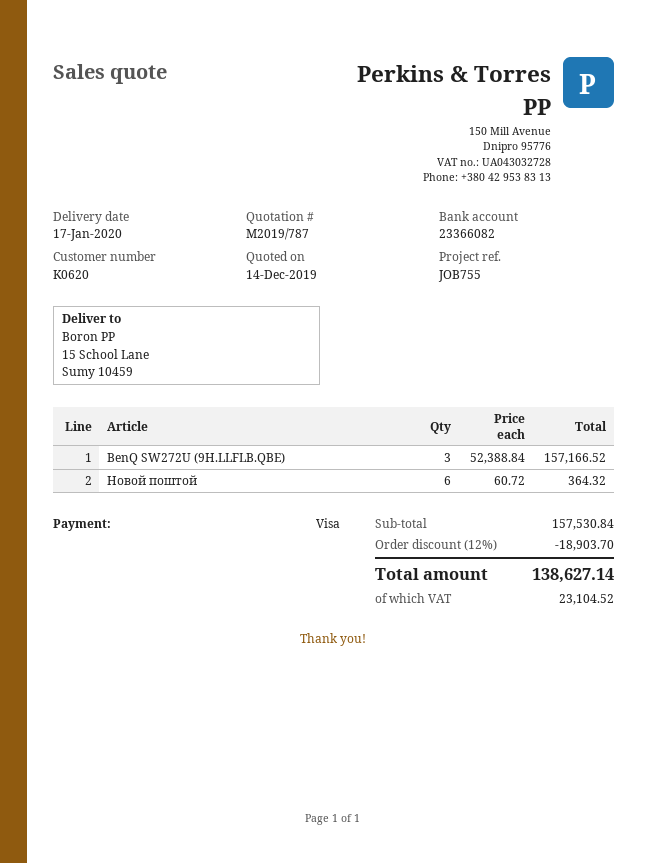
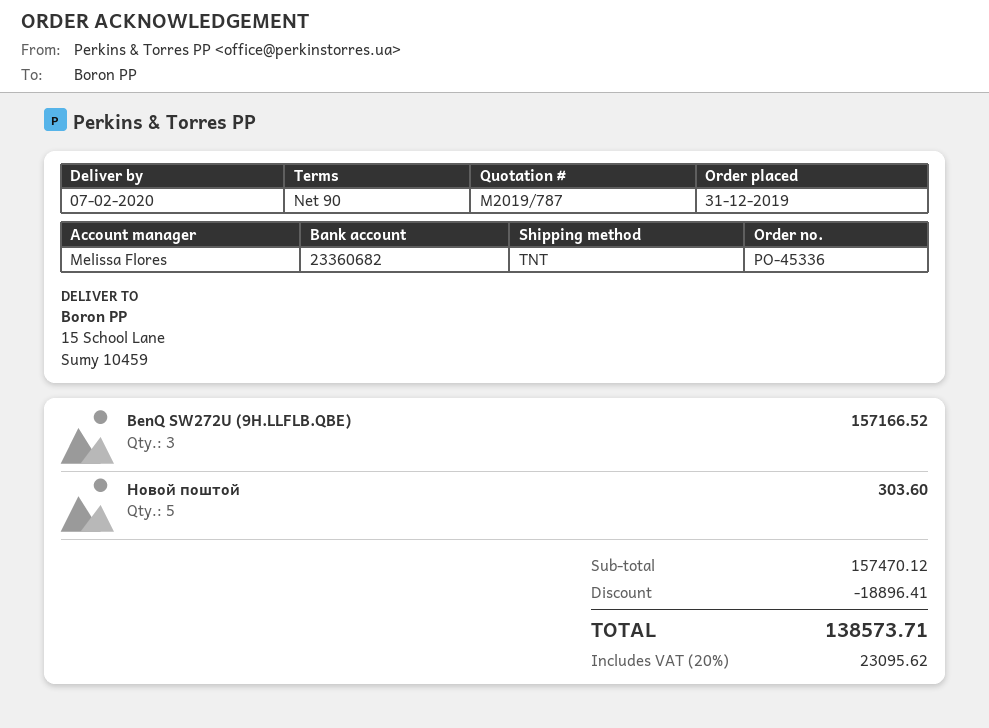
delivery date: 2020-01-17 -> 2020-02-07
bank account: 23366082 -> 23360682
Новой поштой: 6 for 364.32 -> 5 for 303.60
subtotal: 157530.84 -> 157470.12
discount: 18903.70 -> 18896.41
tax: 23104.52 -> 23095.62
total: 138627.14 -> 138573.71

